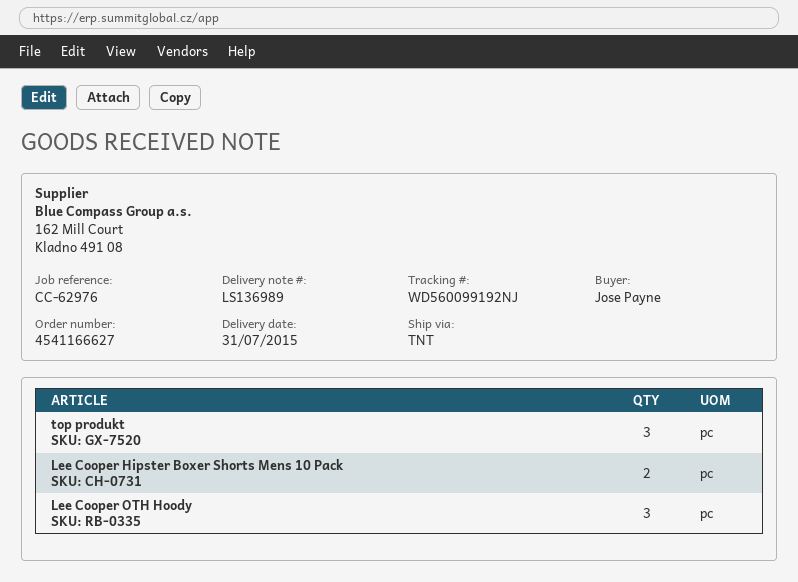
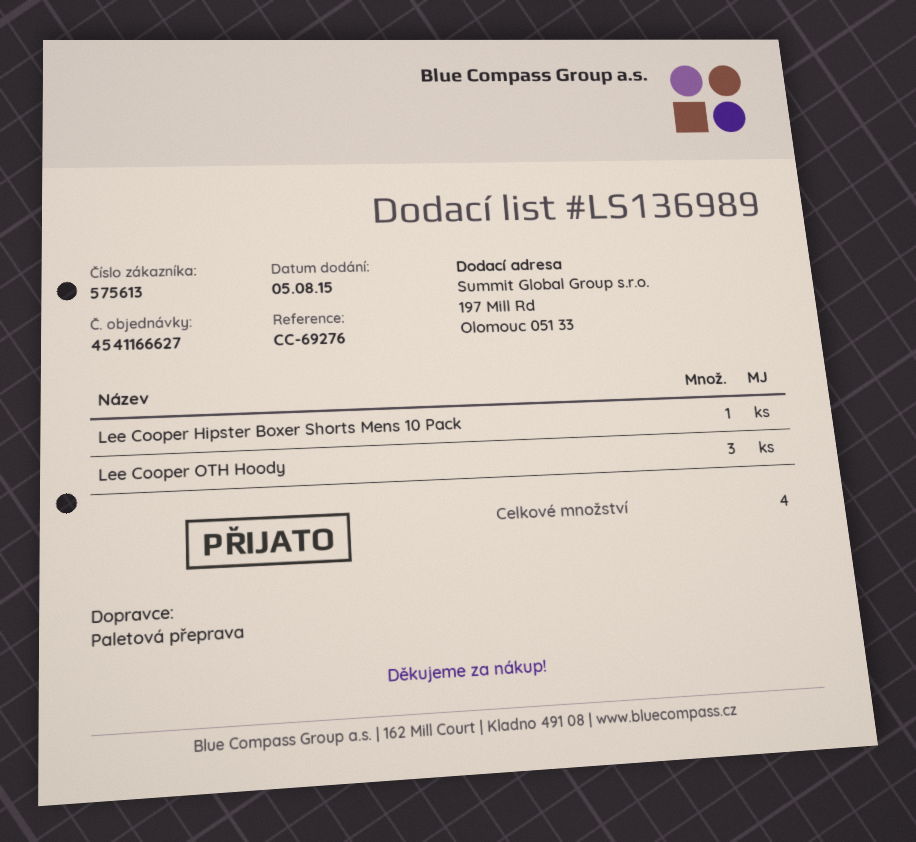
delivery date: 2015-07-31 -> 2015-08-05
reference: CC-62976 -> CC-69276
shipping method: TNT -> pallet freight
top produkt: 3 -> none
Lee Cooper Hipster Boxer Shorts Mens 10 Pack: 2 -> 1

